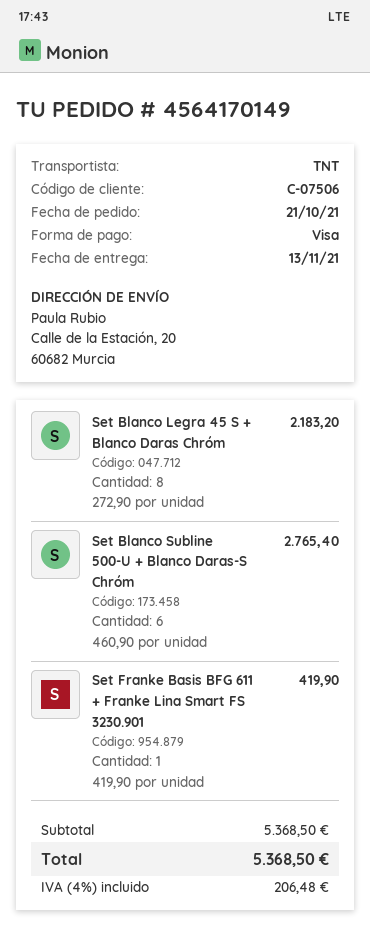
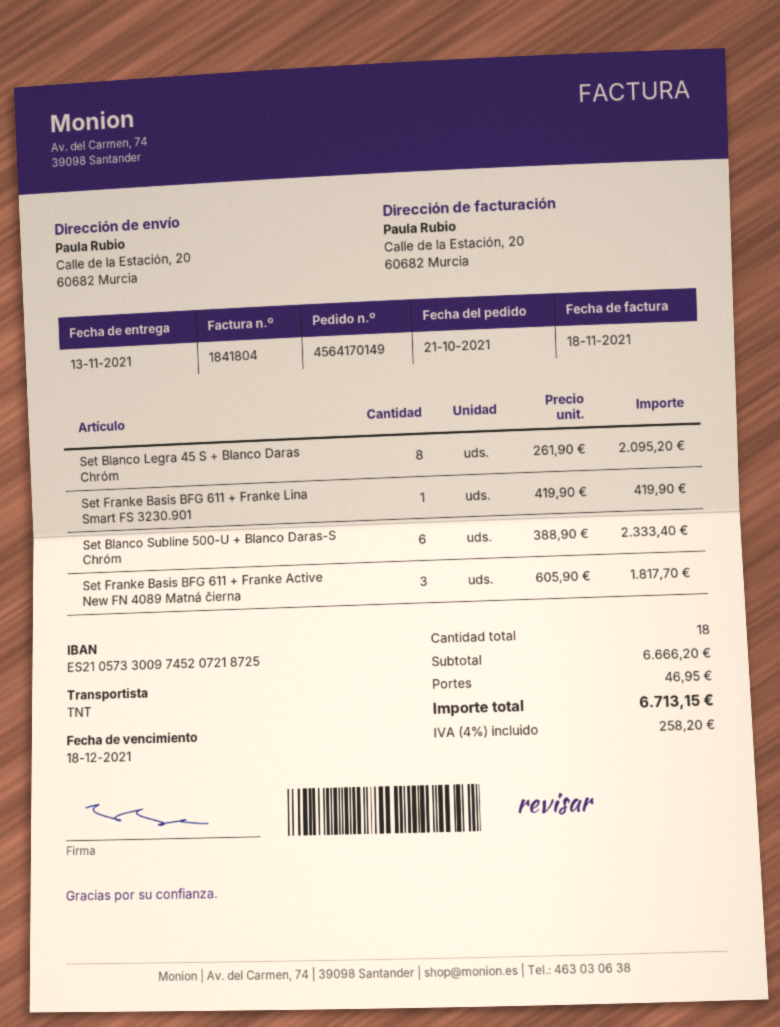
Set Blanco Legra 45 S + Blanco Daras Chróm: 8 x 272.90 = 2183.20 -> 8 x 261.90 = 2095.20
Set Blanco Subline 500-U + Blanco Daras-S Chróm: 6 x 460.90 = 2765.40 -> 6 x 388.90 = 2333.40
Set Franke Basis BFG 611 + Franke Active New FN 4089 Matná čierna: none -> 3 x 605.90 = 1817.70
subtotal: 5368.50 -> 6666.20
shipping: none -> 46.95
tax: 4% = 206.48 -> 4% = 258.20
total: 5368.50 -> 6713.15

